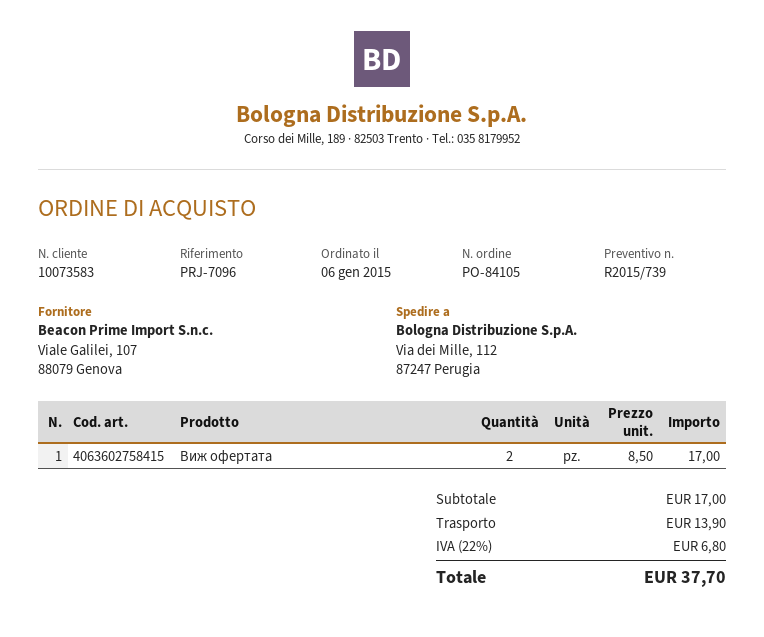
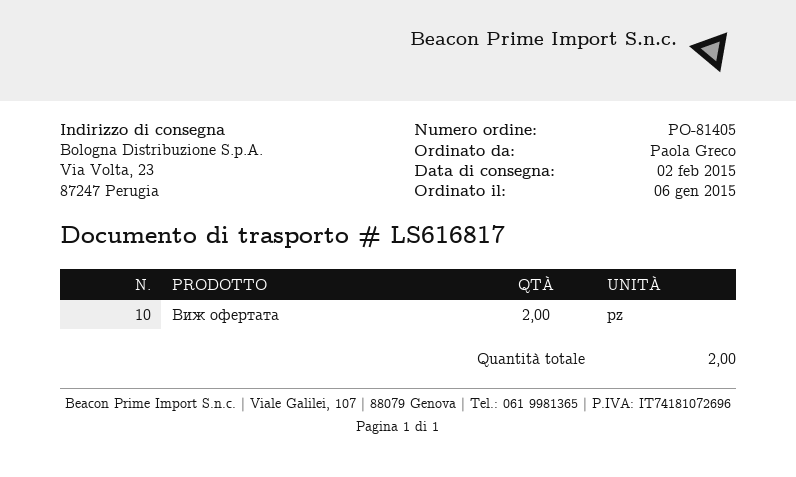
order number: PO-84105 -> PO-81405
ship to: Via dei Mille, 112, 87247 Perugia -> Via Volta, 23, 87247 Perugia

